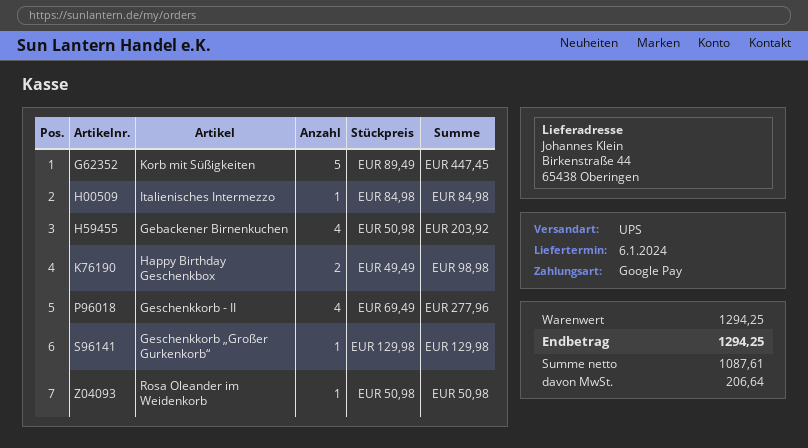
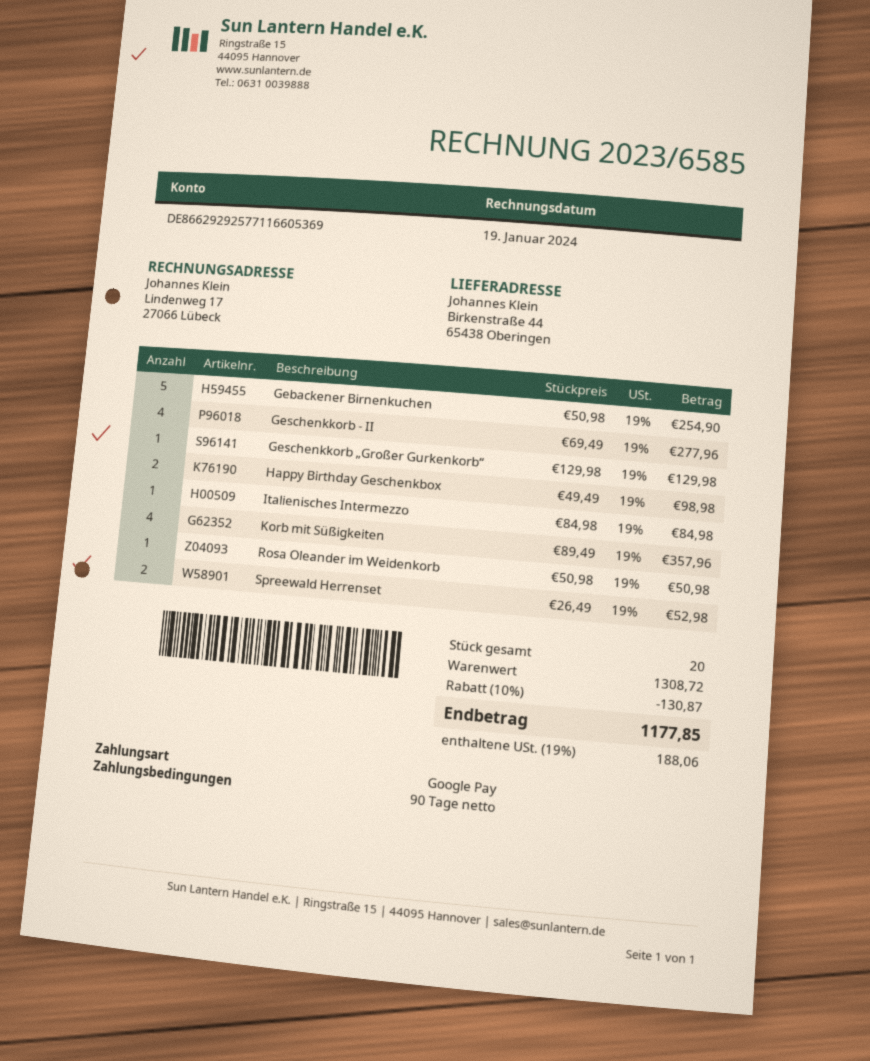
Korb mit Süßigkeiten: 5 x 89.49 = 447.45 -> 4 x 89.49 = 357.96
Gebackener Birnenkuchen: 4 x 50.98 = 203.92 -> 5 x 50.98 = 254.90
Spreewald Herrenset: none -> 2 x 26.49 = 52.98
subtotal: 1294.25 -> 1308.72
discount: none -> 10% = 130.87
tax: 206.64 -> 188.06
total: 1294.25 -> 1177.85

